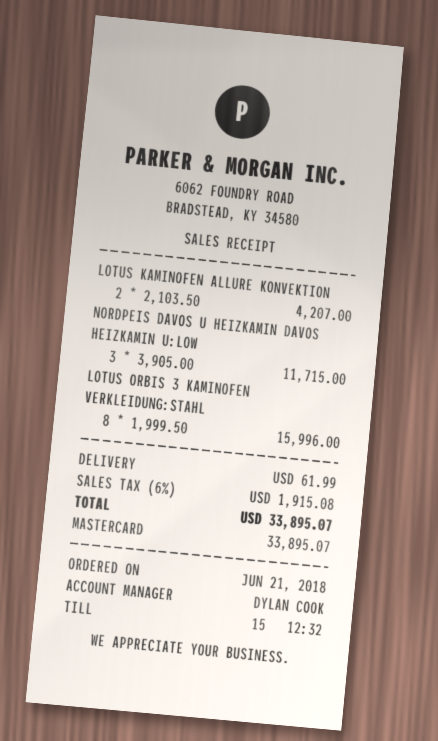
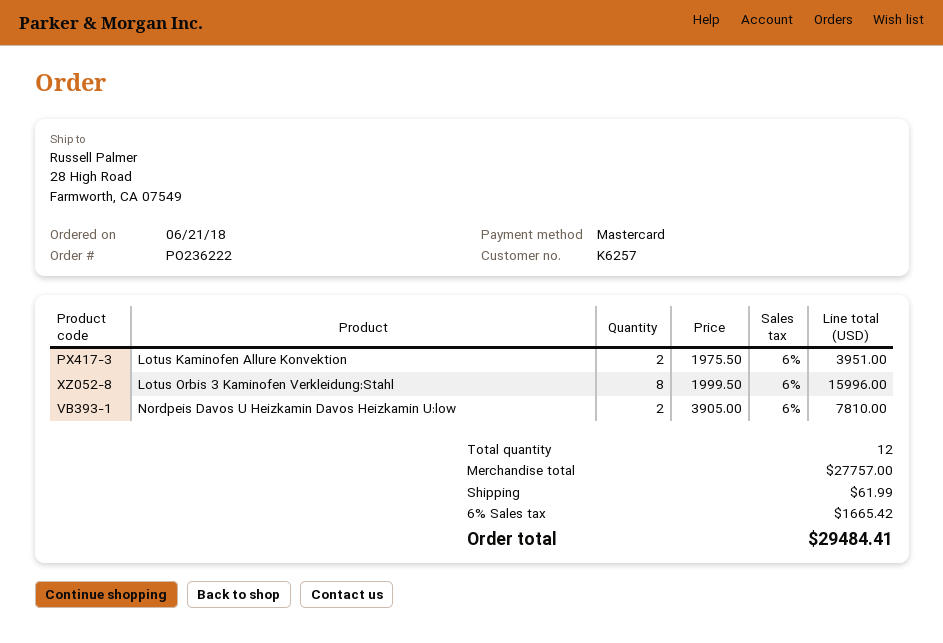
LOTUS KAMINOFEN ALLURE KONVEKTION: 2 x 2103.50 = 4207.00 -> 2 x 1975.50 = 3951.00
NORDPEIS DAVOS U HEIZKAMIN DAVOS HEIZKAMIN U:LOW: 3 x 3905.00 = 11715.00 -> 2 x 3905.00 = 7810.00
tax: 6% = 1915.08 -> 6% = 1665.42
total: 33895.07 -> 29484.41

